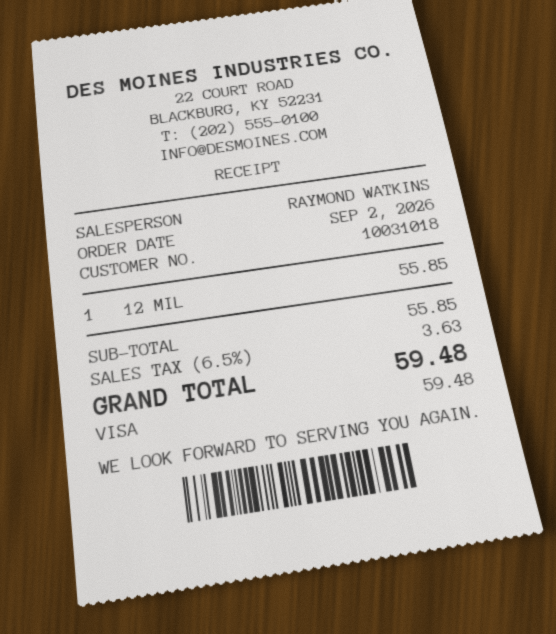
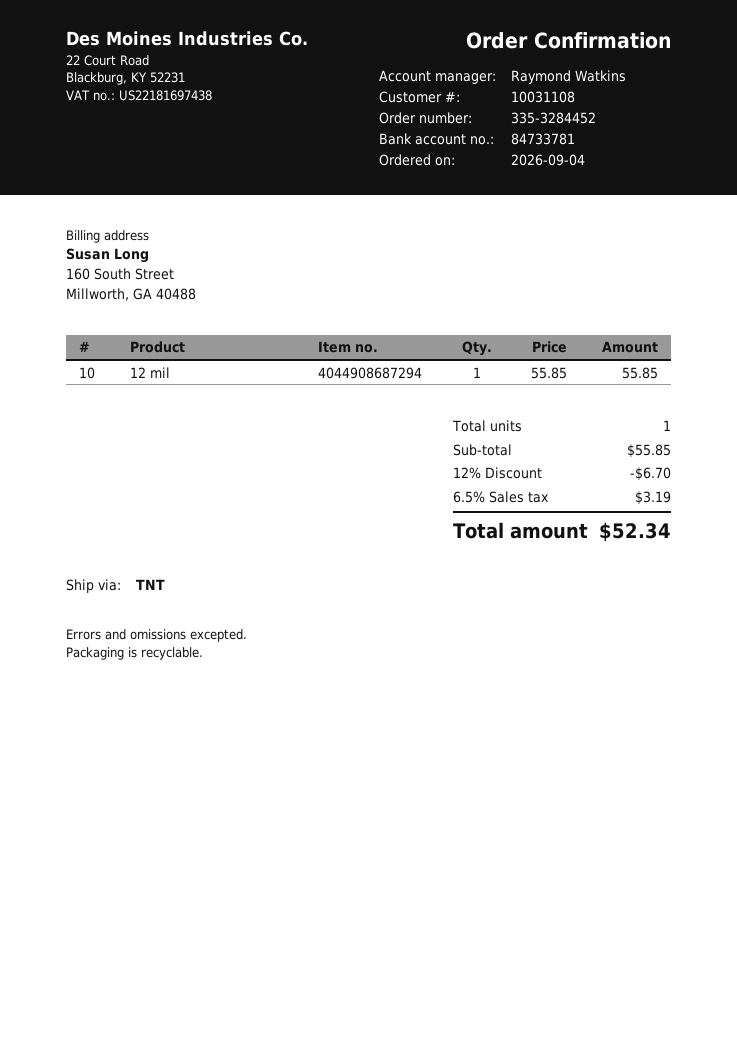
order date: 2026-09-02 -> 2026-09-04
customer number: 10031018 -> 10031108
discount: none -> 12% = 6.70
tax: 6.5% = 3.63 -> 6.5% = 3.19
total: 59.48 -> 52.34

